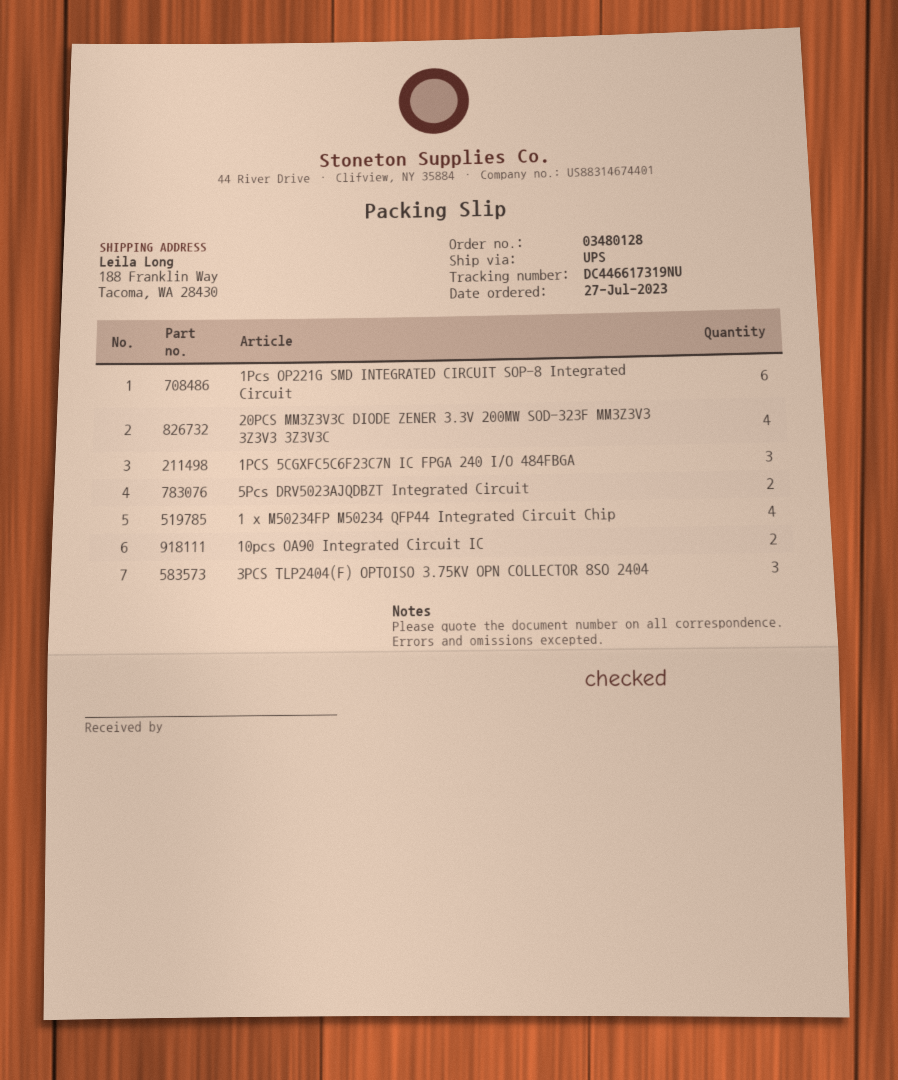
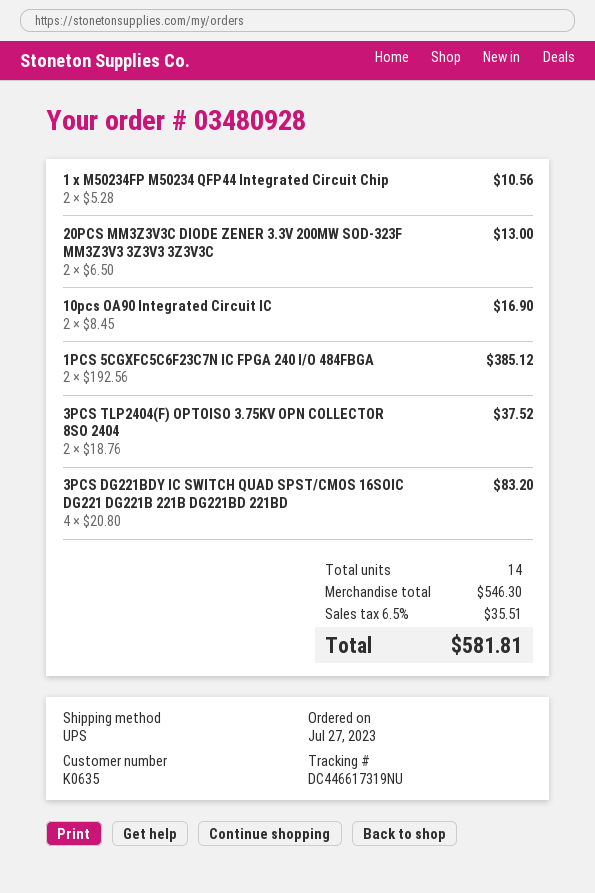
order number: 03480128 -> 03480928
1Pcs OP221G SMD INTEGRATED CIRCUIT SOP-8 Integrated Circuit: 6 -> none
20PCS MM3Z3V3C DIODE ZENER 3.3V 200MW SOD-323F MM3Z3V3 3Z3V3 3Z3V3C: 4 -> 2
1PCS 5CGXFC5C6F23C7N IC FPGA 240 I/O 484FBGA: 3 -> 2
5Pcs DRV5023AJQDBZT Integrated Circuit: 2 -> none
1 x M50234FP M50234 QFP44 Integrated Circuit Chip: 4 -> 2
3PCS TLP2404(F) OPTOISO 3.75KV OPN COLLECTOR 8SO 2404: 3 -> 2
3PCS DG221BDY IC SWITCH QUAD SPST/CMOS 16SOIC DG221 DG221B 221B DG221BD 221BD: none -> 4

